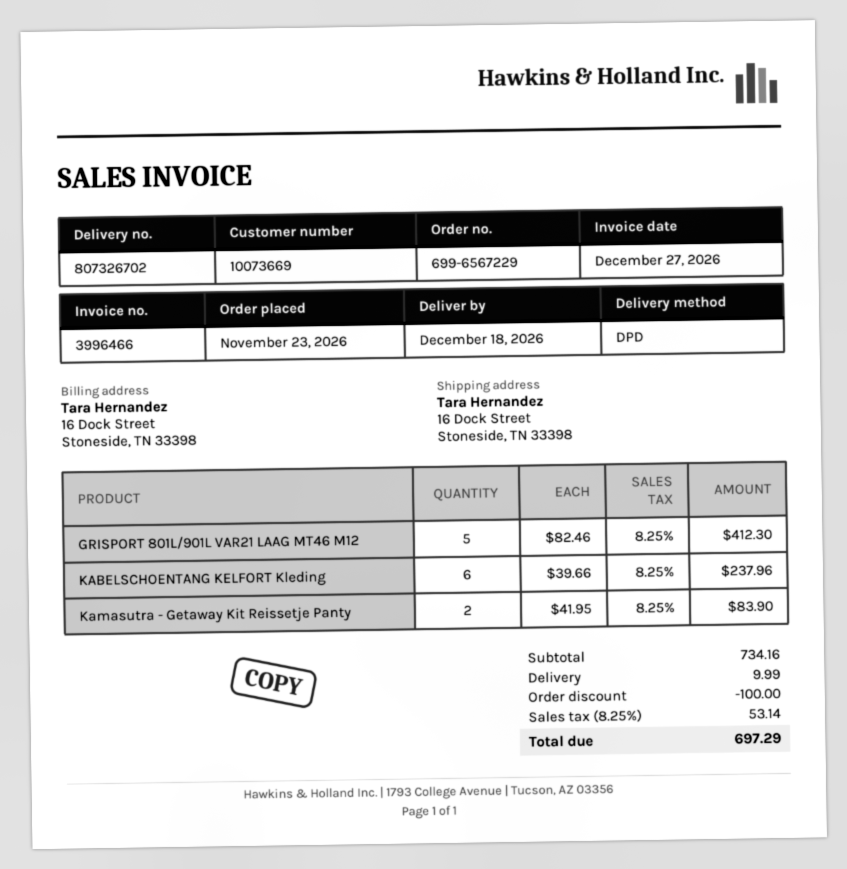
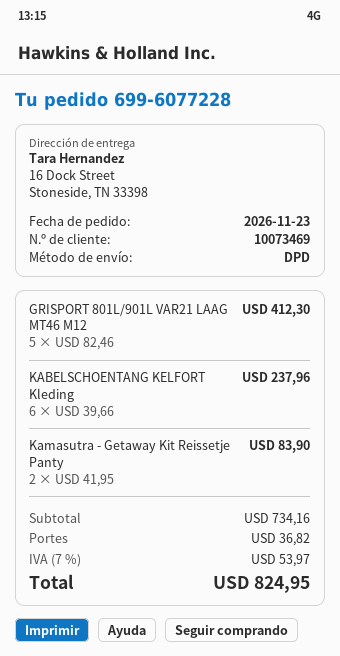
order number: 699-6567229 -> 699-6077228
customer number: 10073669 -> 10073469
discount: 100.00 -> none
shipping: 9.99 -> 36.82
tax: 8.25% = 53.14 -> 7% = 53.97
total: 697.29 -> 824.95

